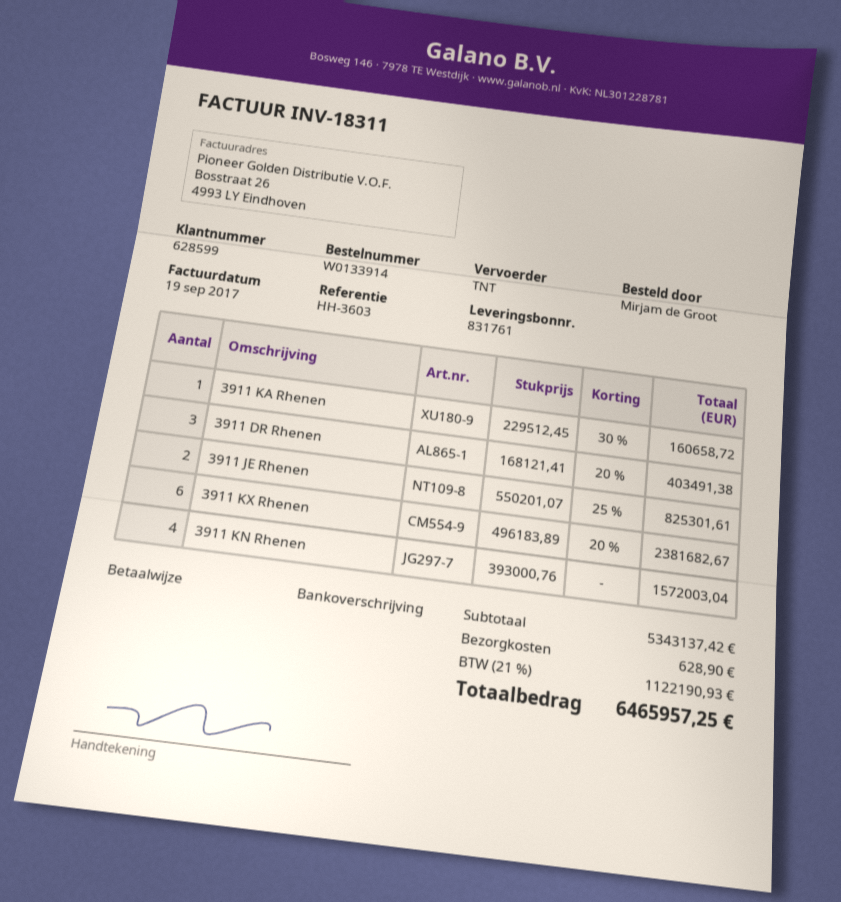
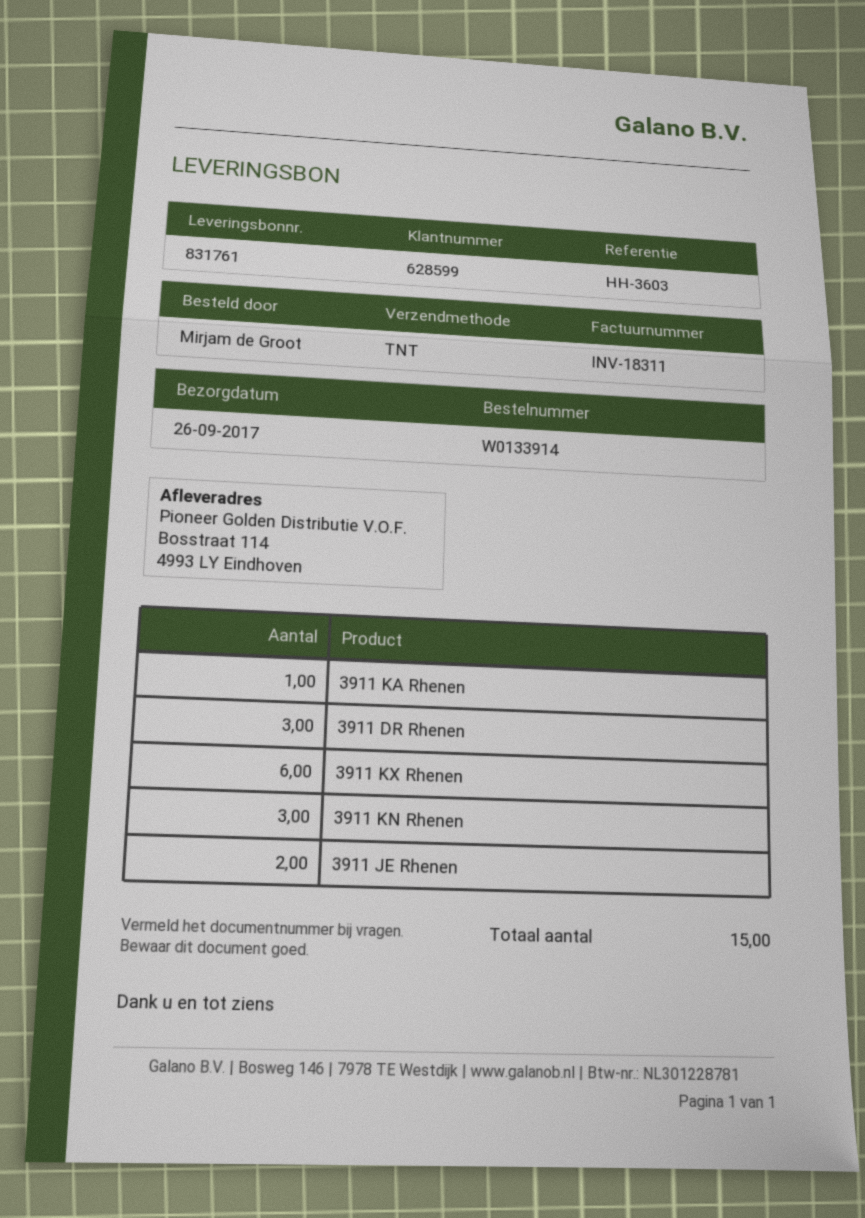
3911 KN Rhenen: 4 -> 3

